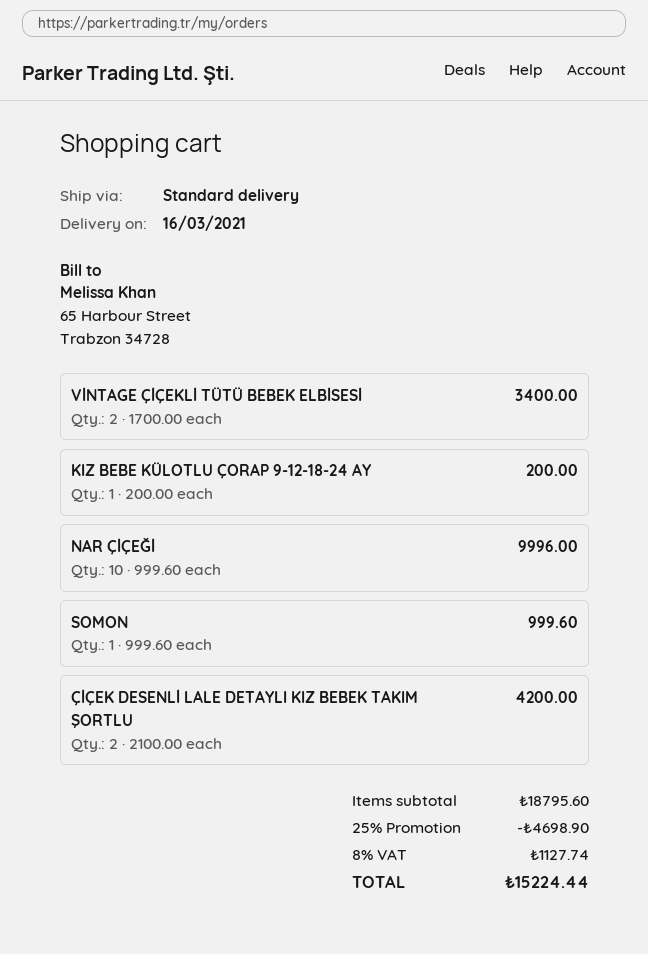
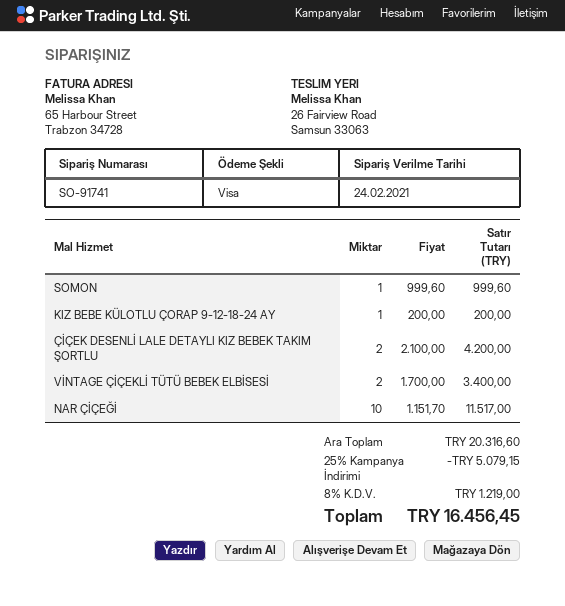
NAR ÇİÇEĞİ: 10 x 999.60 = 9996.00 -> 10 x 1151.70 = 11517.00
subtotal: 18795.60 -> 20316.60
discount: 25% = 4698.90 -> 25% = 5079.15
tax: 8% = 1127.74 -> 8% = 1219.00
total: 15224.44 -> 16456.45

